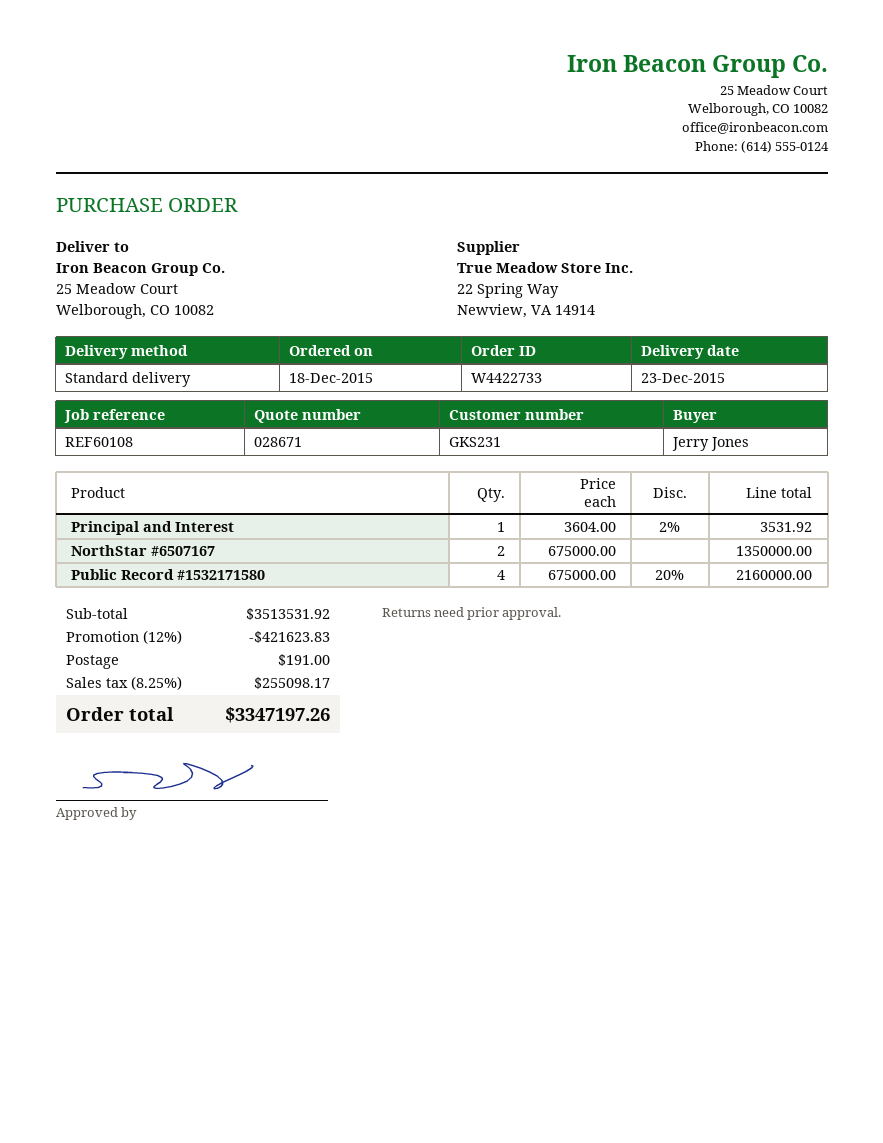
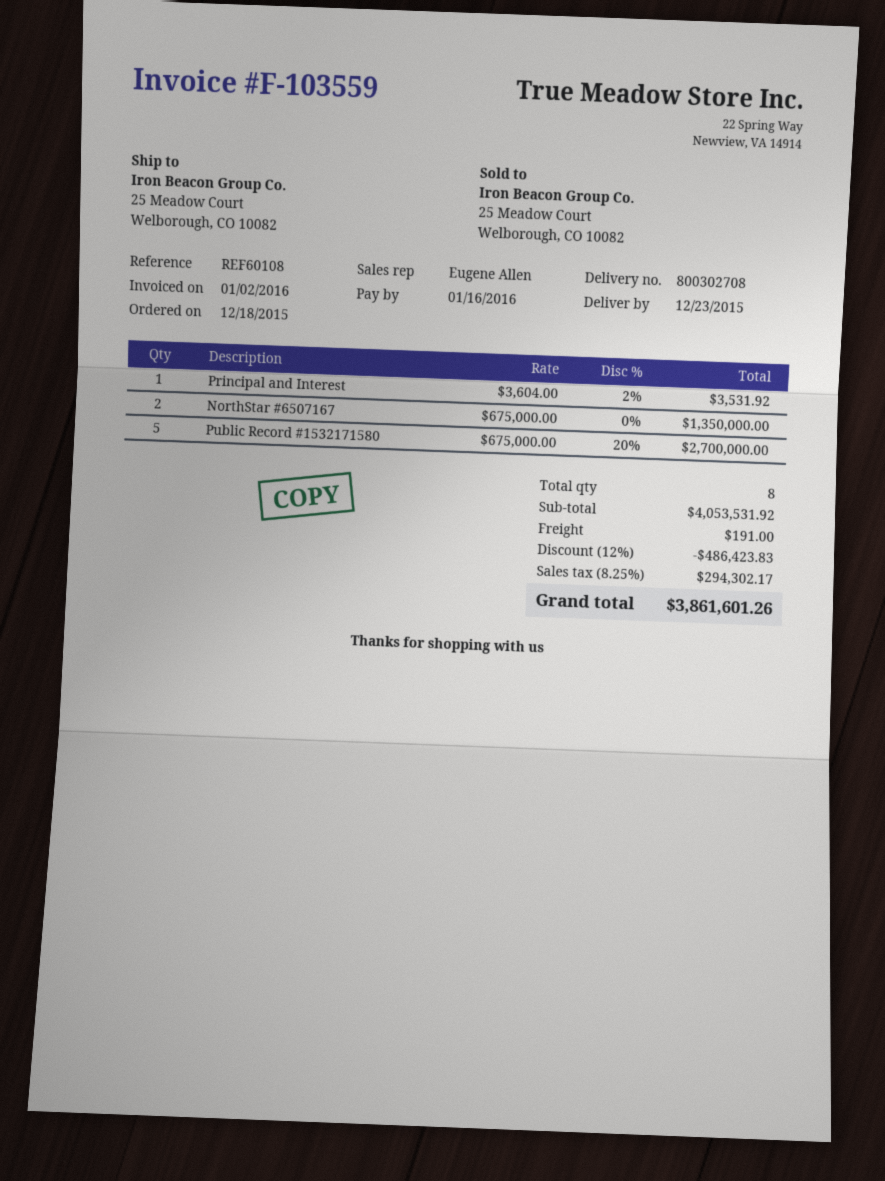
Public Record #1532171580: 4 x 675000.00 - 20% = 2160000.00 -> 5 x 675000.00 - 20% = 2700000.00
subtotal: 3513531.92 -> 4053531.92
discount: 12% = 421623.83 -> 12% = 486423.83
tax: 8.25% = 255098.17 -> 8.25% = 294302.17
total: 3347197.26 -> 3861601.26

